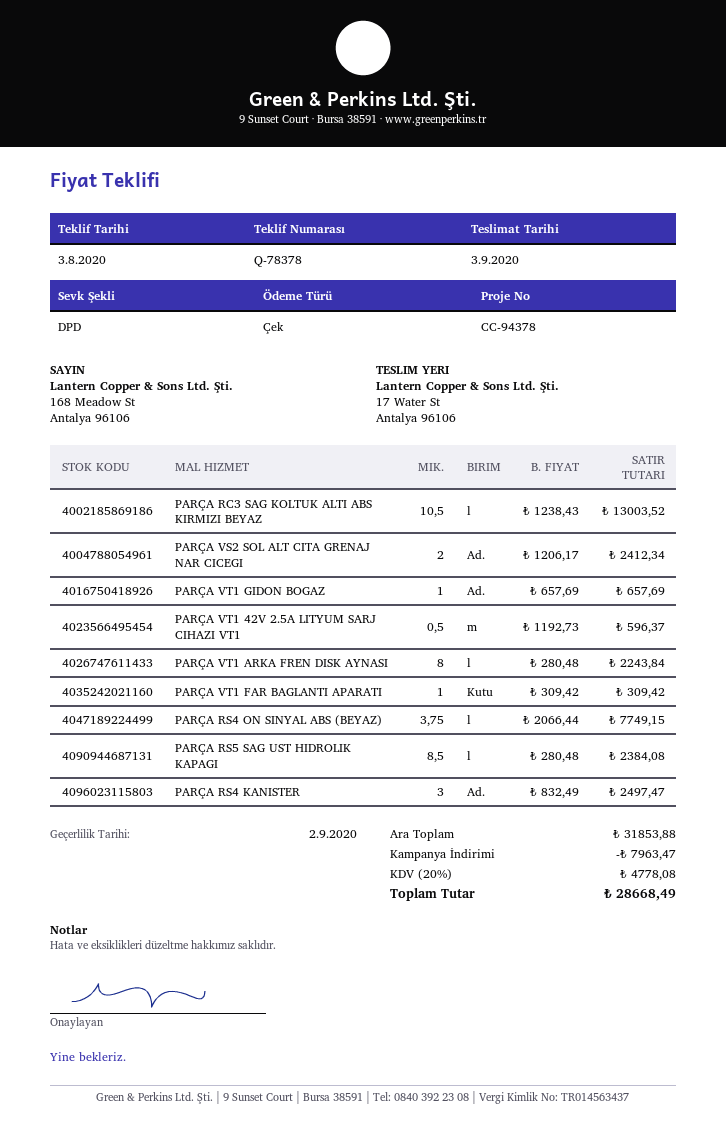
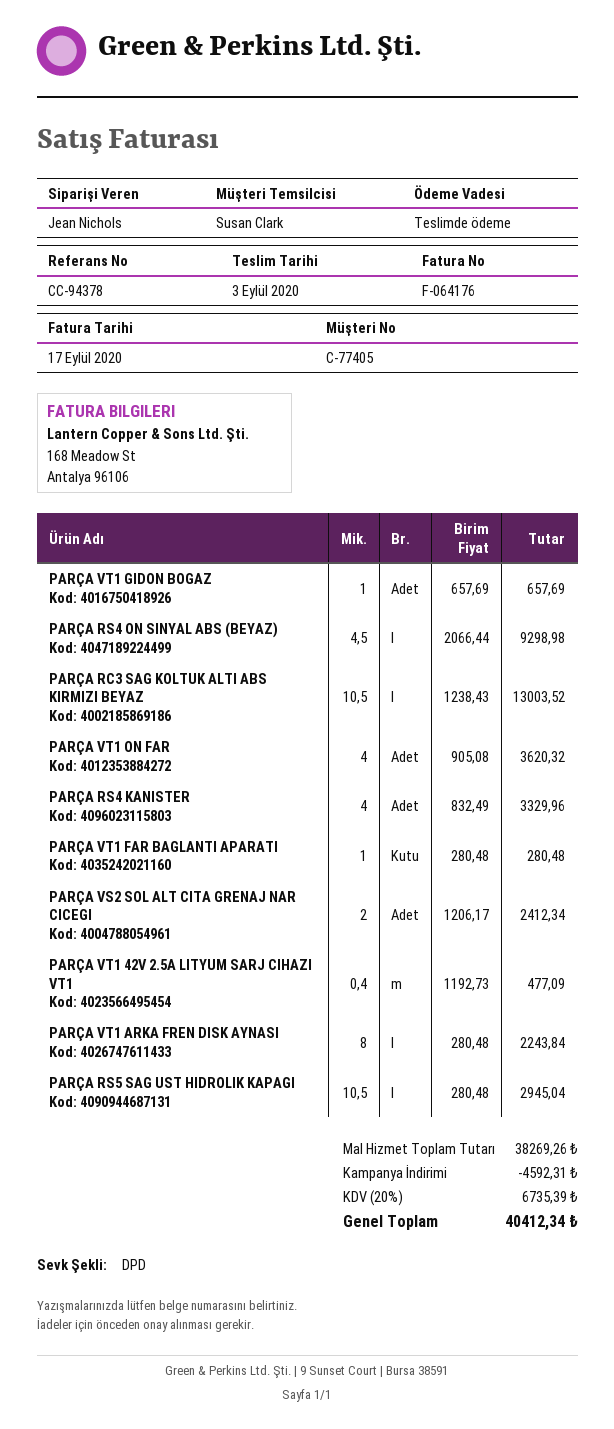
PARÇA VT1 42V 2.5A LITYUM SARJ CIHAZI VT1: 0.5 x 1192.73 = 596.37 -> 0.4 x 1192.73 = 477.09
PARÇA VT1 FAR BAGLANTI APARATI: 1 x 309.42 = 309.42 -> 1 x 280.48 = 280.48
PARÇA RS4 ON SINYAL ABS (BEYAZ): 3.75 x 2066.44 = 7749.15 -> 4.5 x 2066.44 = 9298.98
PARÇA RS5 SAG UST HIDROLIK KAPAGI: 8.5 x 280.48 = 2384.08 -> 10.5 x 280.48 = 2945.04
PARÇA RS4 KANISTER: 3 x 832.49 = 2497.47 -> 4 x 832.49 = 3329.96
PARÇA VT1 ON FAR: none -> 4 x 905.08 = 3620.32
subtotal: 31853.88 -> 38269.26
discount: 7963.47 -> 4592.31
tax: 20% = 4778.08 -> 20% = 6735.39
total: 28668.49 -> 40412.34

